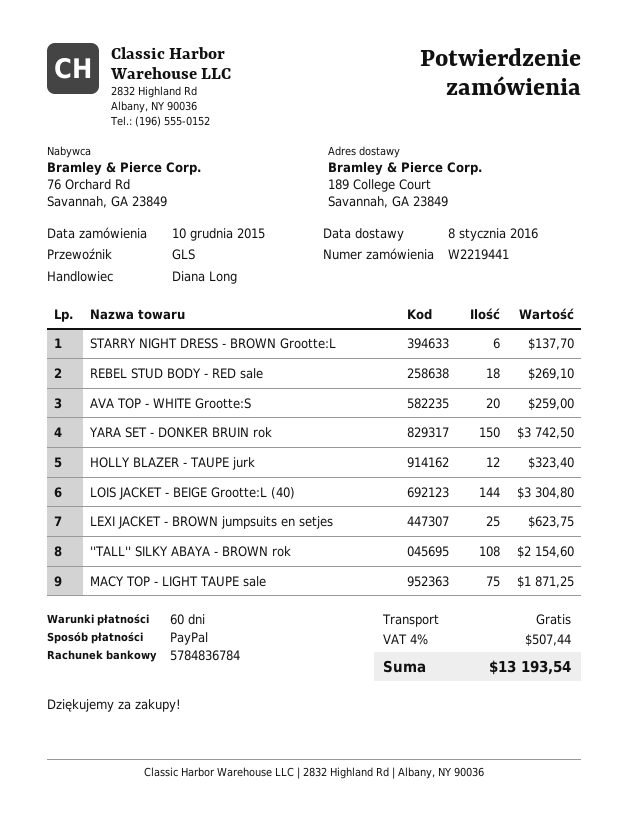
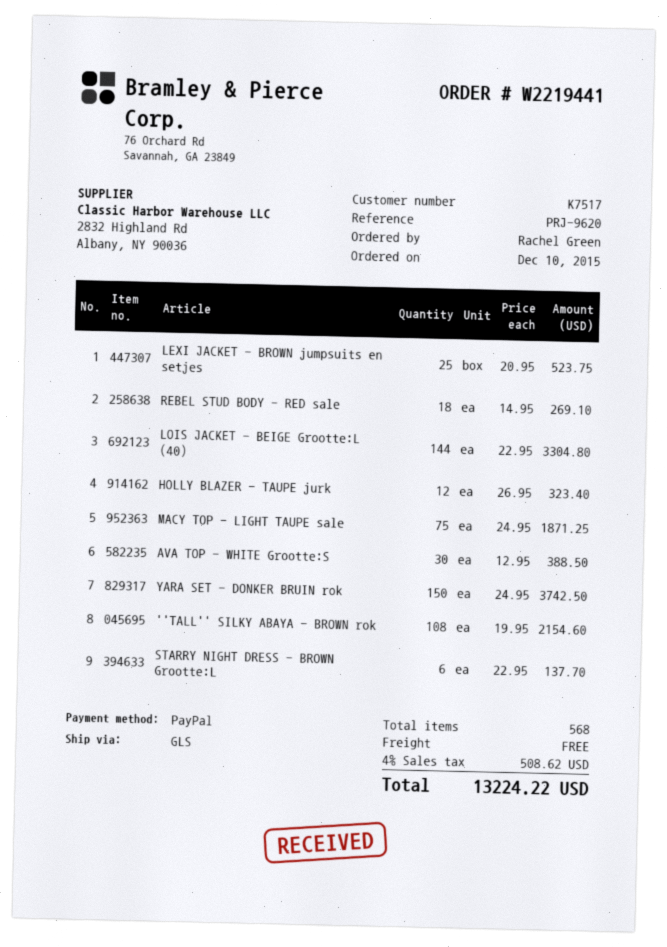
AVA TOP - WHITE Grootte:S: 20 for 259.00 -> 30 for 388.50
LEXI JACKET - BROWN jumpsuits en setjes: 25 for 623.75 -> 25 for 523.75
tax: 4% = 507.44 -> 4% = 508.62
total: 13193.54 -> 13224.22

